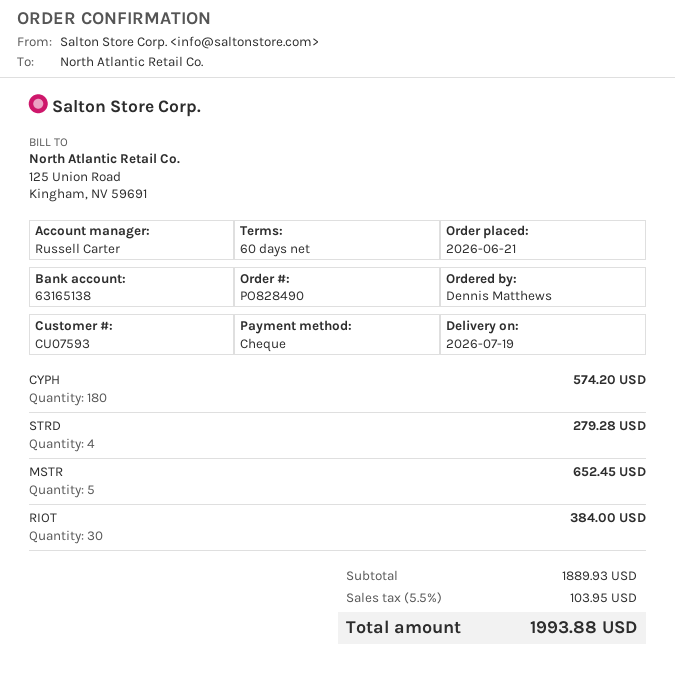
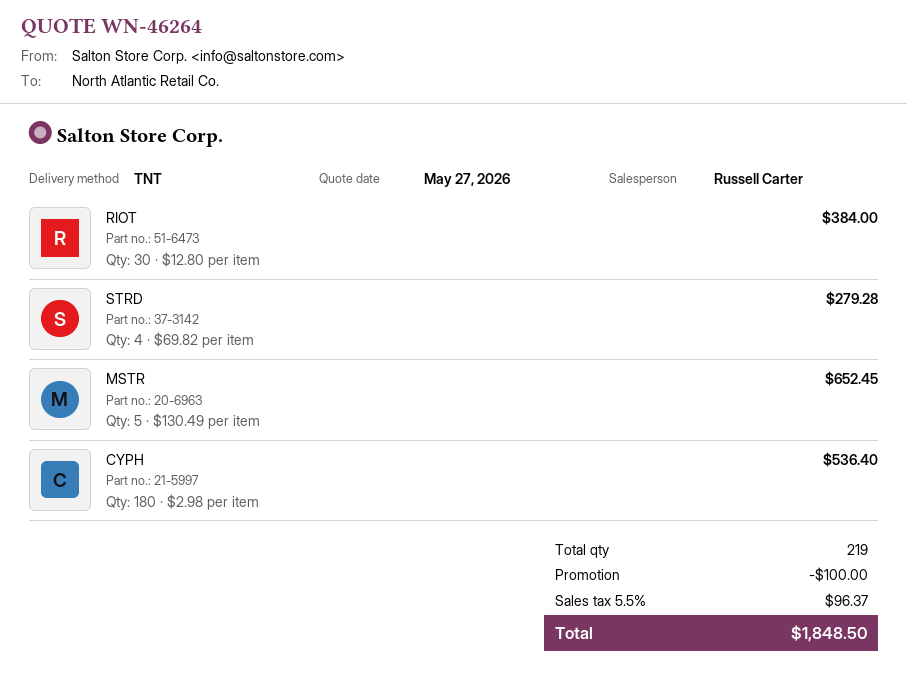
CYPH: 180 for 574.20 -> 180 for 536.40
discount: none -> 100.00
tax: 5.5% = 103.95 -> 5.5% = 96.37
total: 1993.88 -> 1848.50

